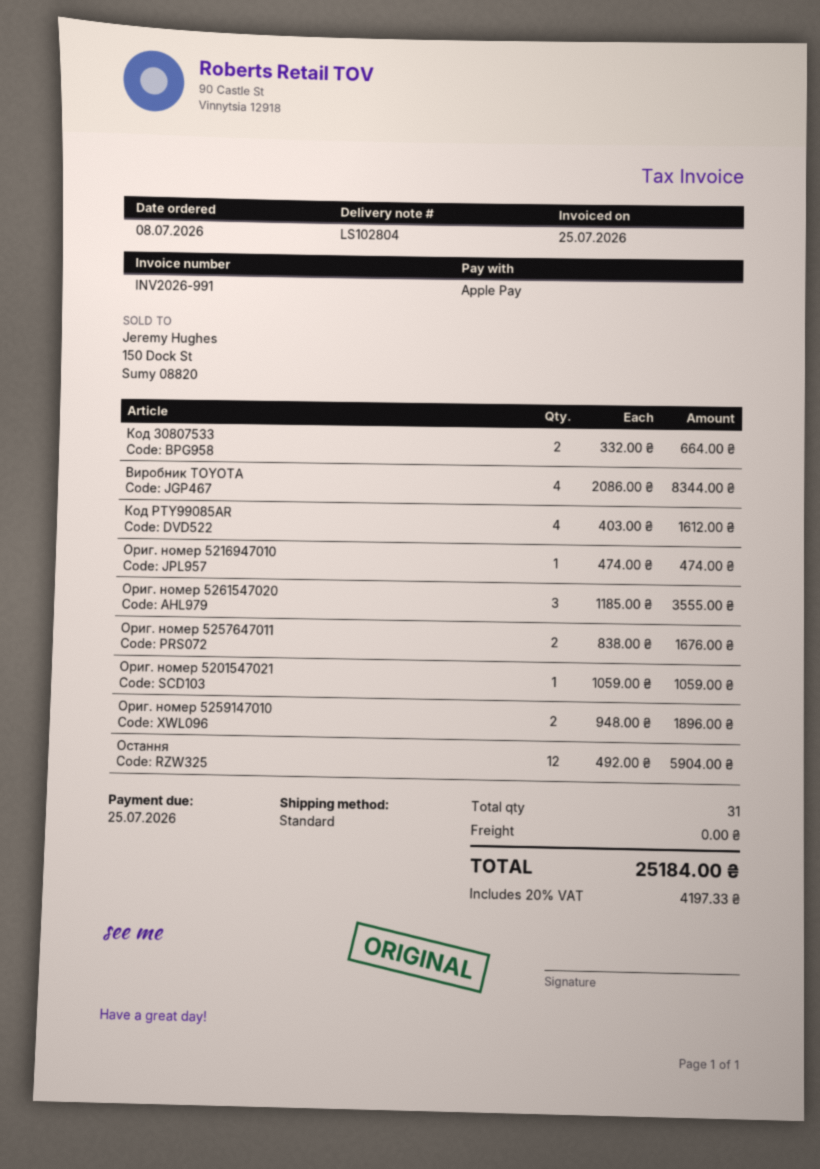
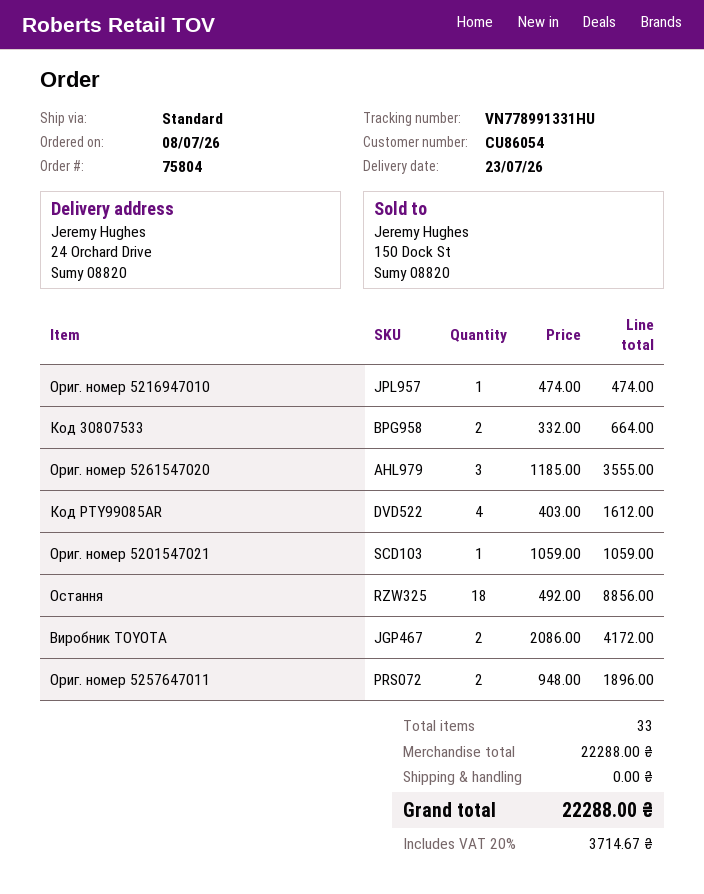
Виробник TOYOTA: 4 x 2086.00 = 8344.00 -> 2 x 2086.00 = 4172.00
Ориг. номер 5257647011: 2 x 838.00 = 1676.00 -> 2 x 948.00 = 1896.00
Ориг. номер 5259147010: 2 x 948.00 = 1896.00 -> none
Остання: 12 x 492.00 = 5904.00 -> 18 x 492.00 = 8856.00
total quantity: 31 -> 33
tax: 20% = 4197.33 -> 20% = 3714.67
total: 25184.00 -> 22288.00

